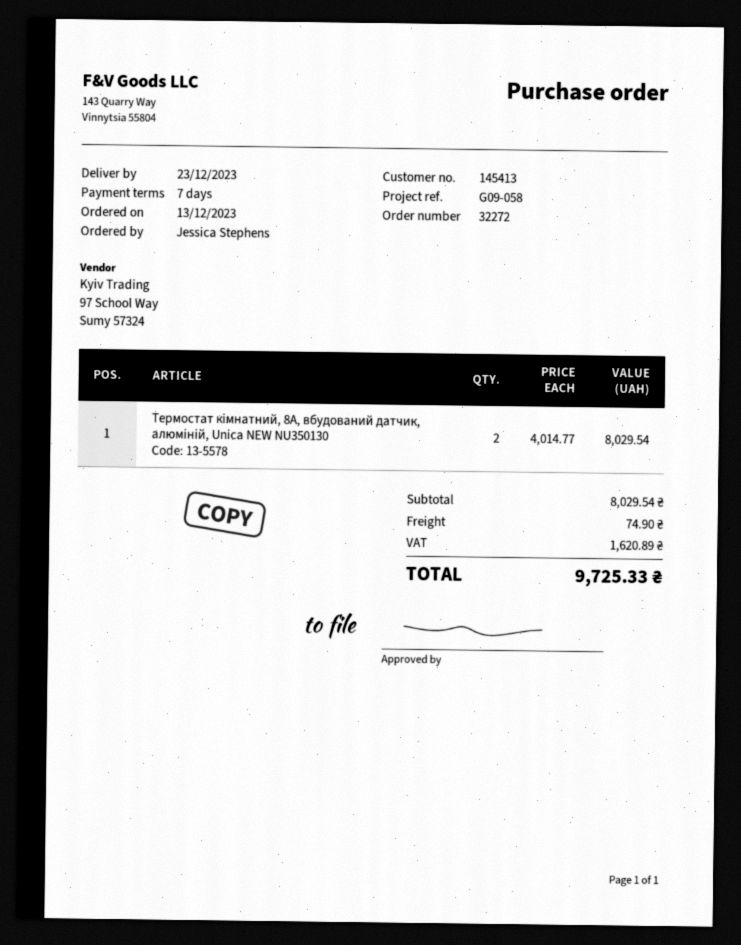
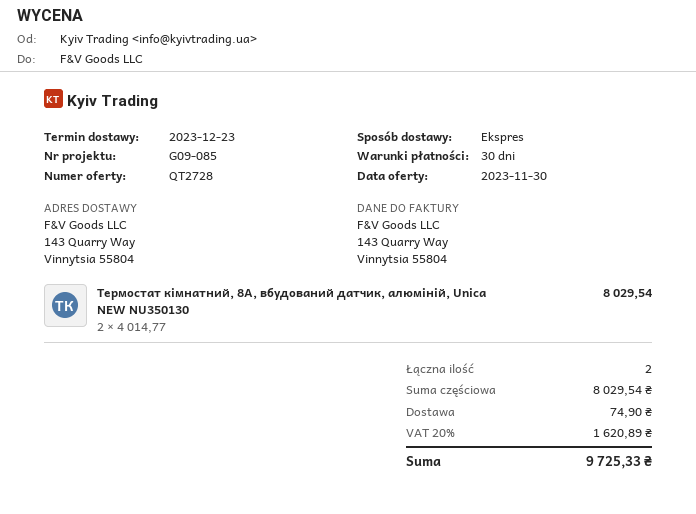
payment terms: 7 days -> 30 days
reference: G09-058 -> G09-085

